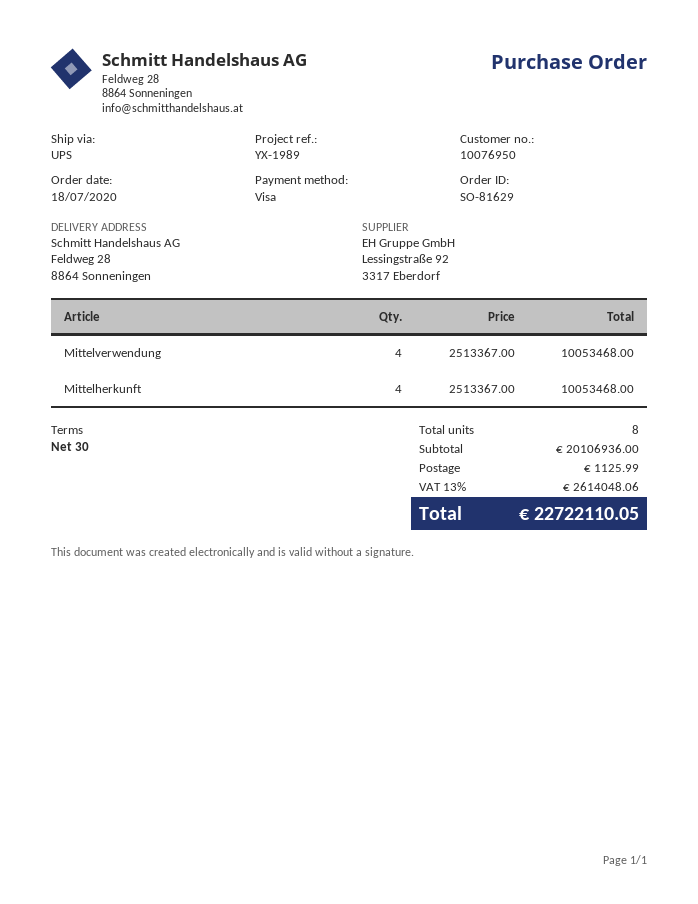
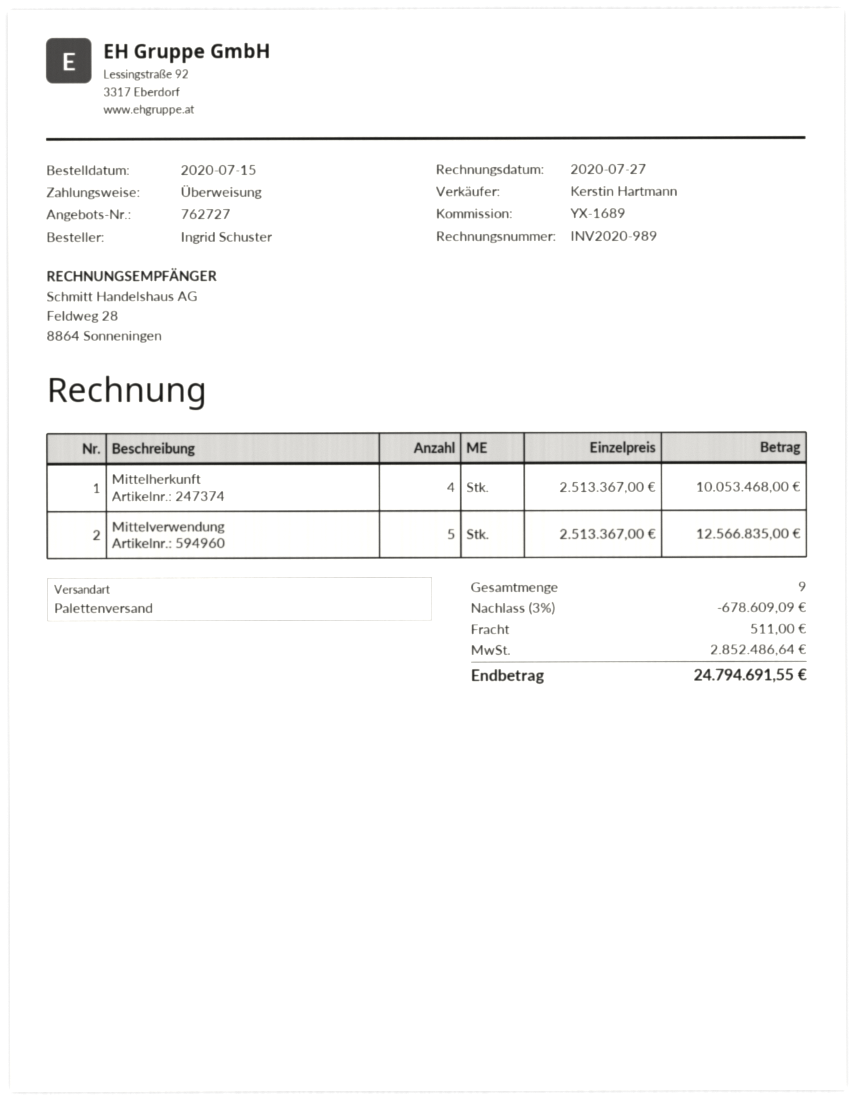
order date: 2020-07-18 -> 2020-07-15
reference: YX-1989 -> YX-1689
payment method: Visa -> bank transfer
shipping method: UPS -> pallet freight
Mittelverwendung: 4 x 2513367.00 = 10053468.00 -> 5 x 2513367.00 = 12566835.00
total quantity: 8 -> 9
discount: none -> 3% = 678609.09
shipping: 1125.99 -> 511.00
tax: 2614048.06 -> 2852486.64
total: 22722110.05 -> 24794691.55

